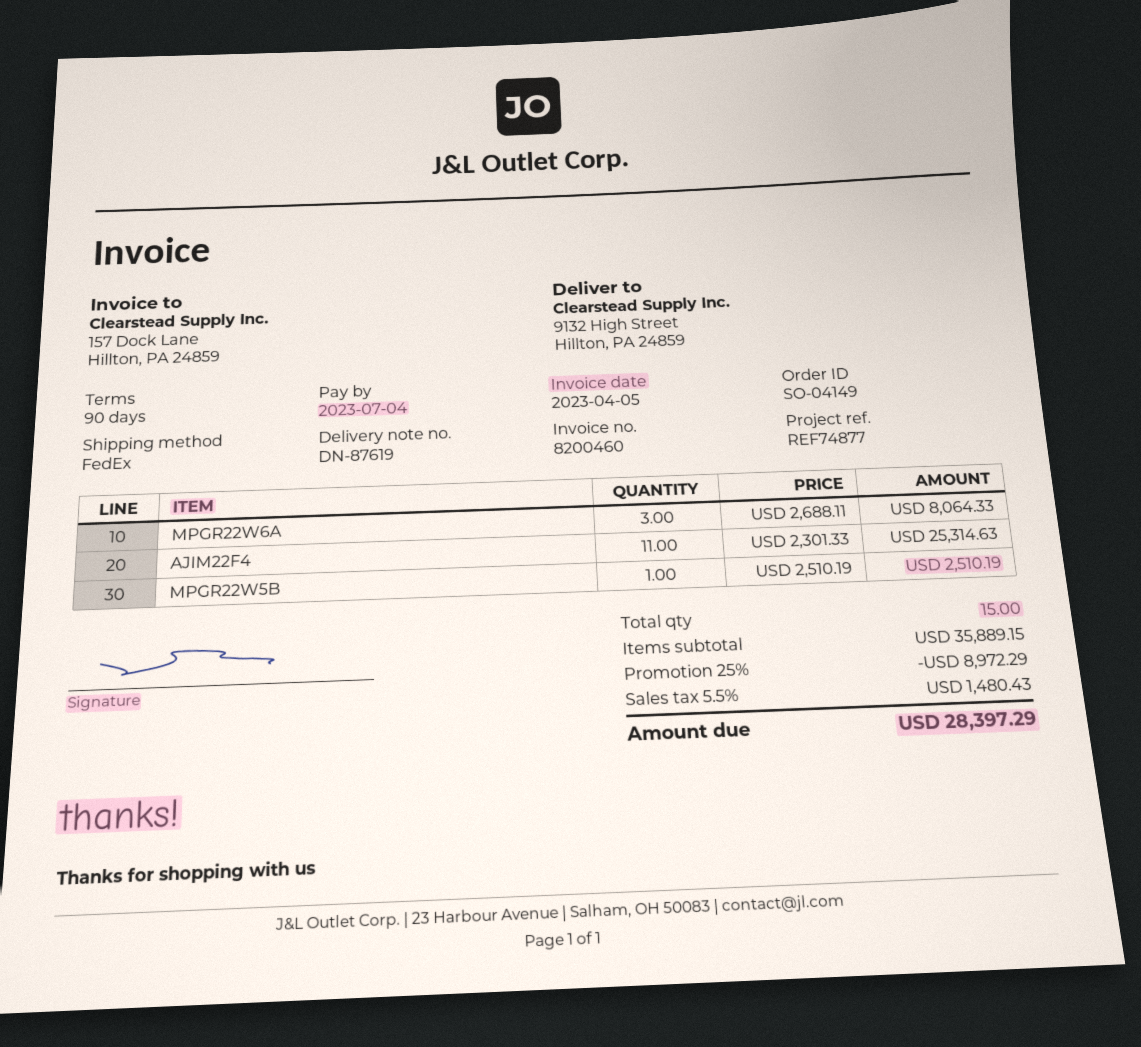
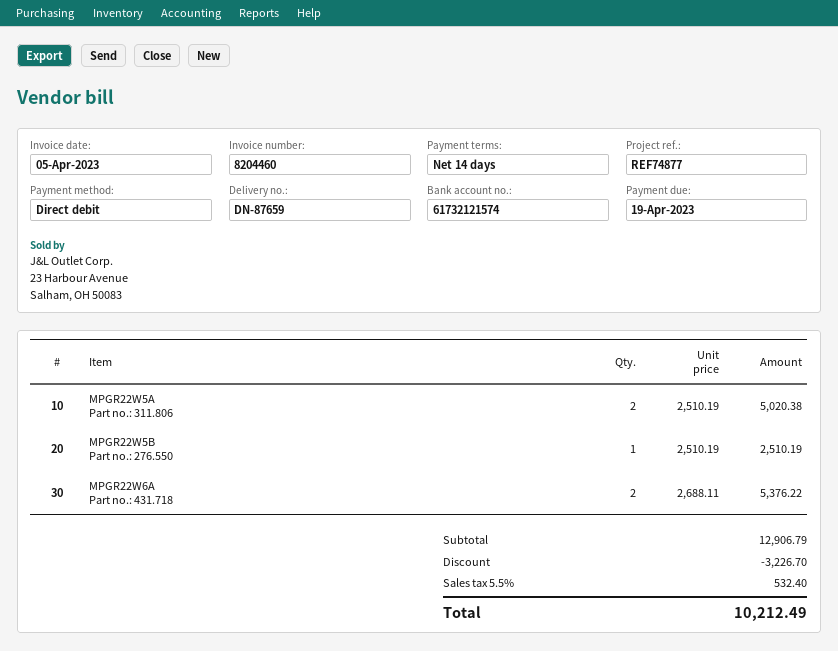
delivery note number: DN-87619 -> DN-87659
invoice number: 8200460 -> 8204460
payment terms: 90 days -> 14 days
due date: 2023-07-04 -> 2023-04-19
MPGR22W6A: 3 x 2688.11 = 8064.33 -> 2 x 2688.11 = 5376.22
AJIM22F4: 11 x 2301.33 = 25314.63 -> none
MPGR22W5A: none -> 2 x 2510.19 = 5020.38
subtotal: 35889.15 -> 12906.79
discount: 8972.29 -> 3226.70
tax: 5.5% = 1480.43 -> 5.5% = 532.40
total: 28397.29 -> 10212.49

